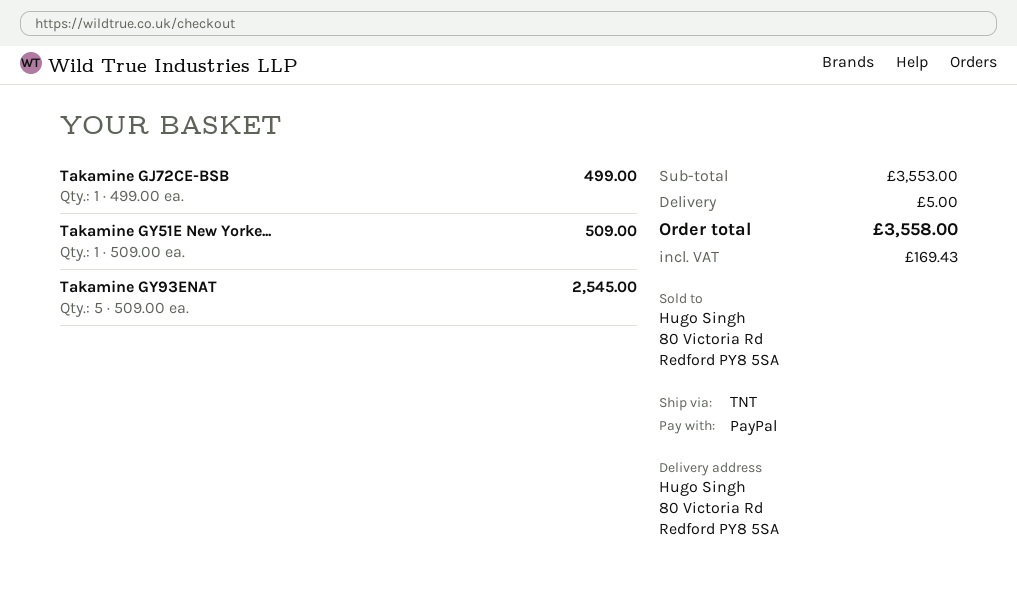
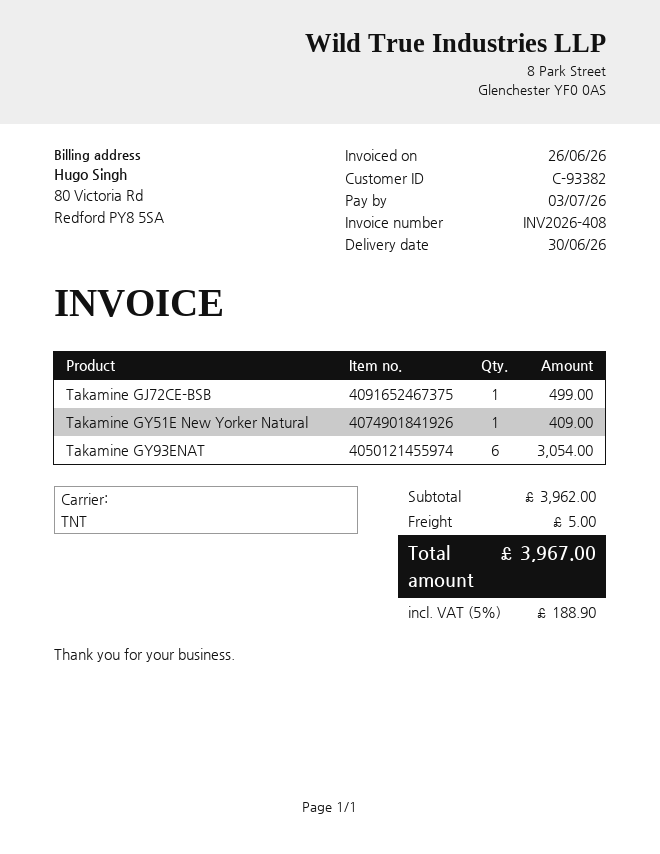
Takamine GY51E New Yorke...: 1 for 509.00 -> 1 for 409.00
Takamine GY93ENAT: 5 for 2545.00 -> 6 for 3054.00
subtotal: 3553.00 -> 3962.00
tax: 169.43 -> 188.90
total: 3558.00 -> 3967.00

